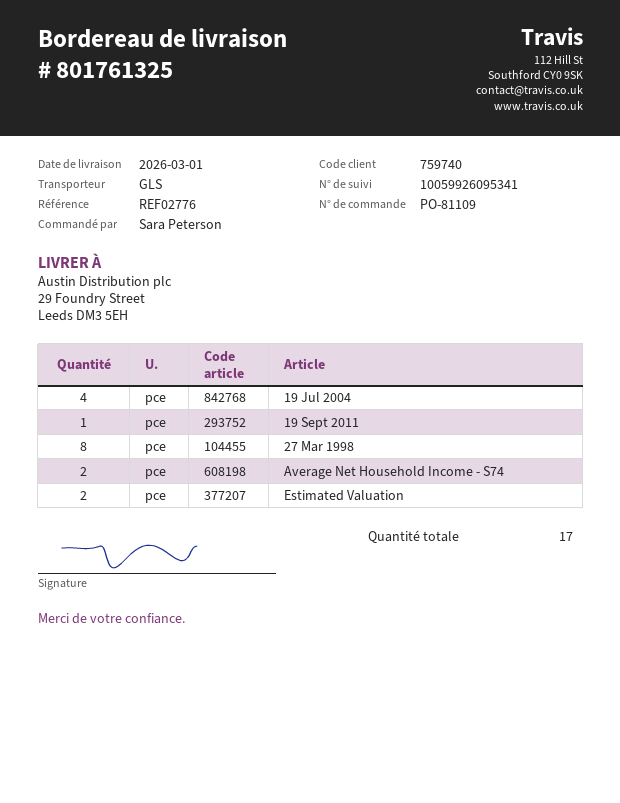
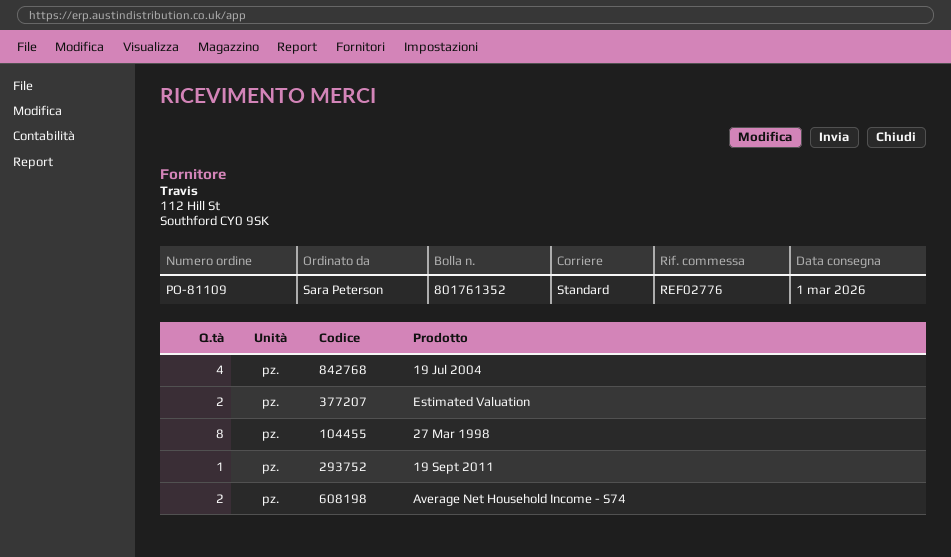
delivery note number: 801761325 -> 801761352
shipping method: GLS -> standard

